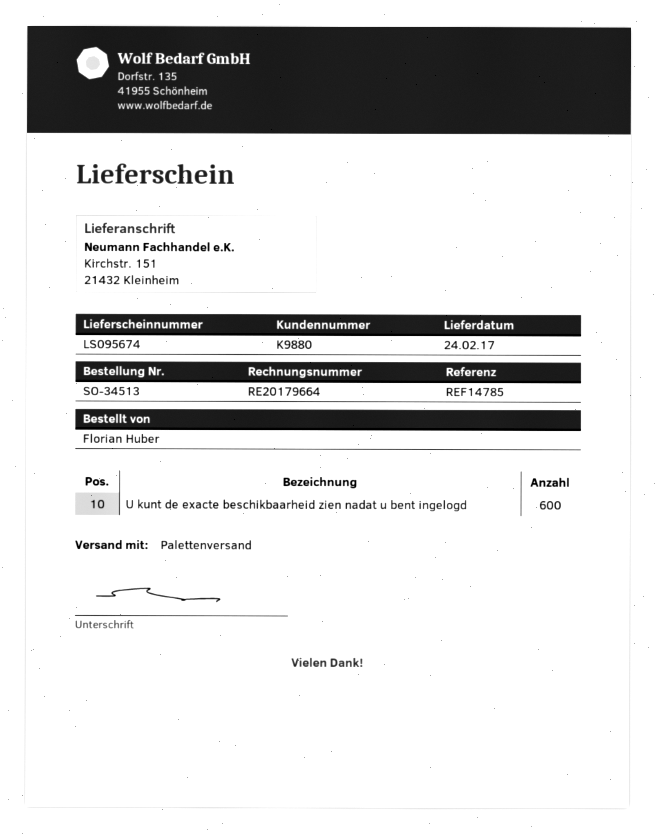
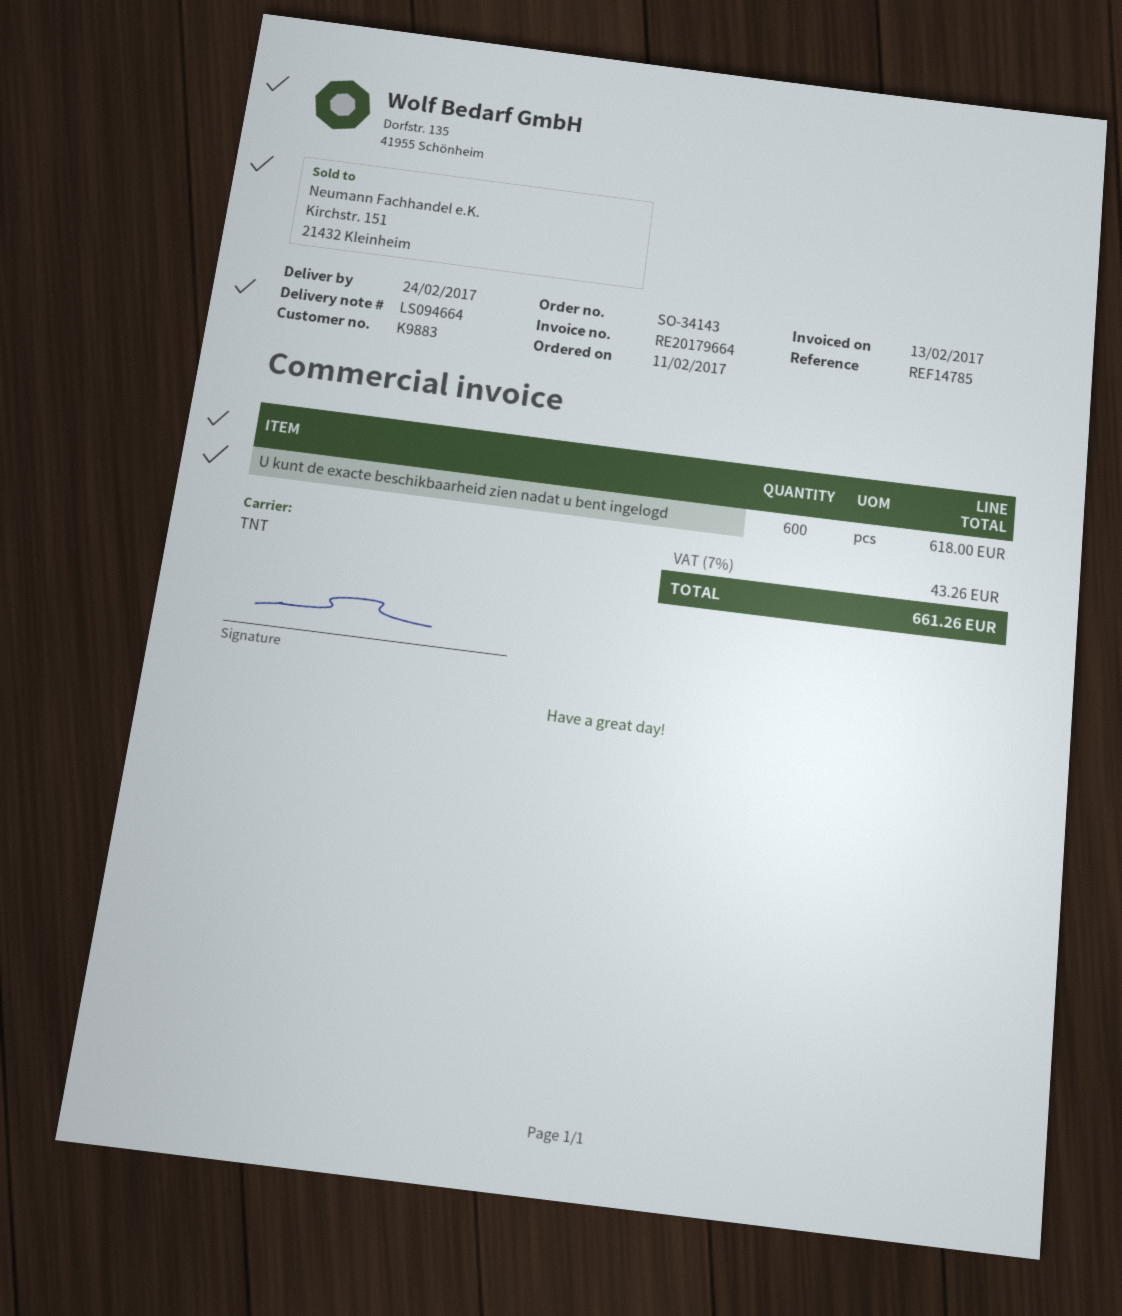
order number: SO-34513 -> SO-34143
delivery note number: LS095674 -> LS094664
customer number: K9880 -> K9883
shipping method: pallet freight -> TNT

